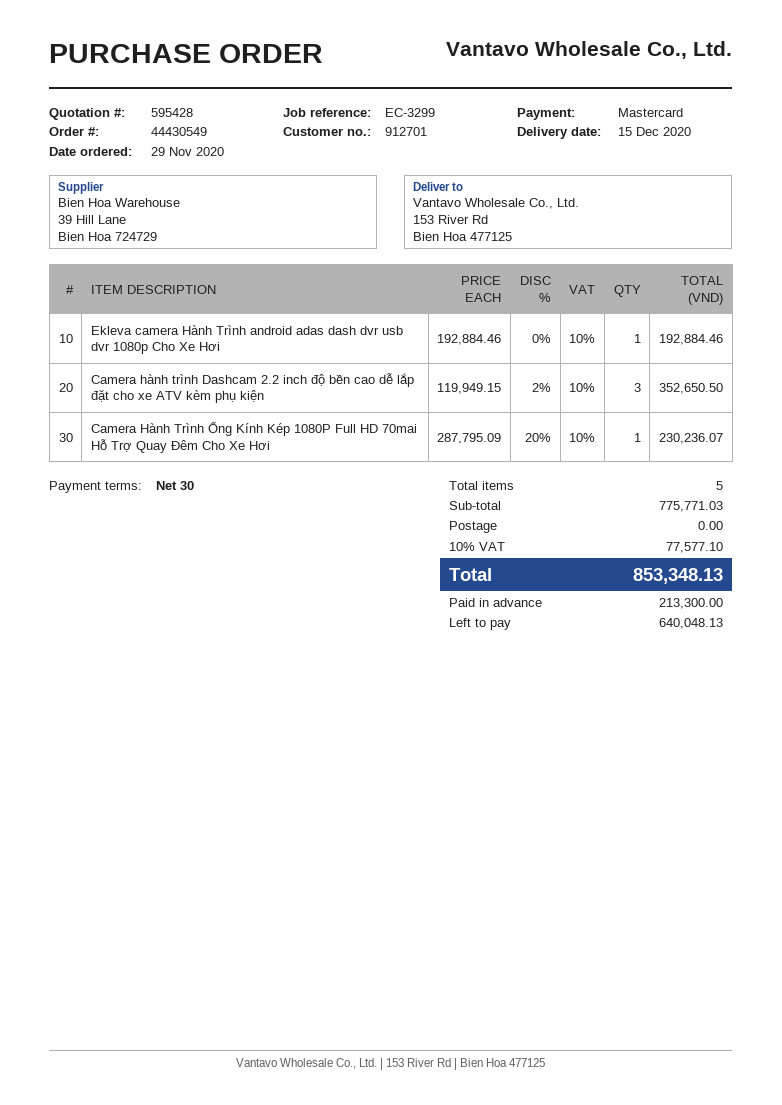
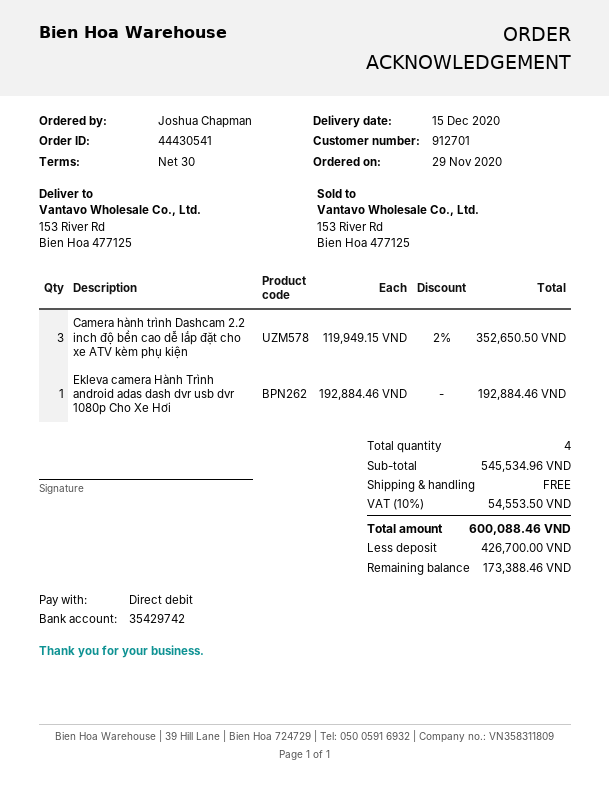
order number: 44430549 -> 44430541
payment method: Mastercard -> direct debit
Camera Hành Trình Ống Kính Kép 1080P Full HD 70mai Hỗ Trợ Quay Đêm Cho Xe Hơi: 1 x 287795.09 - 20% = 230236.07 -> none
total quantity: 5 -> 4
subtotal: 775771.03 -> 545534.96
tax: 10% = 77577.10 -> 10% = 54553.50
total: 853348.13 -> 600088.46
deposit: 213300.00 -> 426700.00
balance: 640048.13 -> 173388.46

